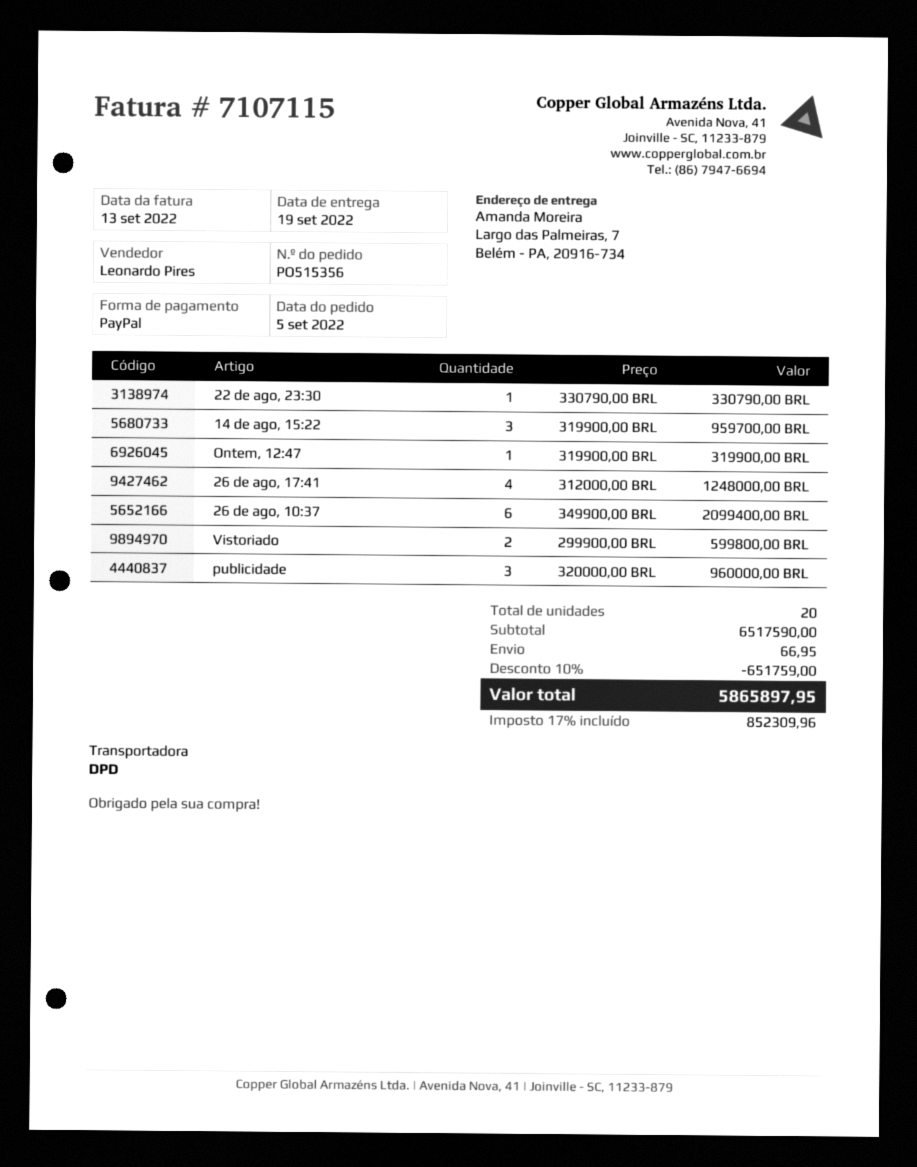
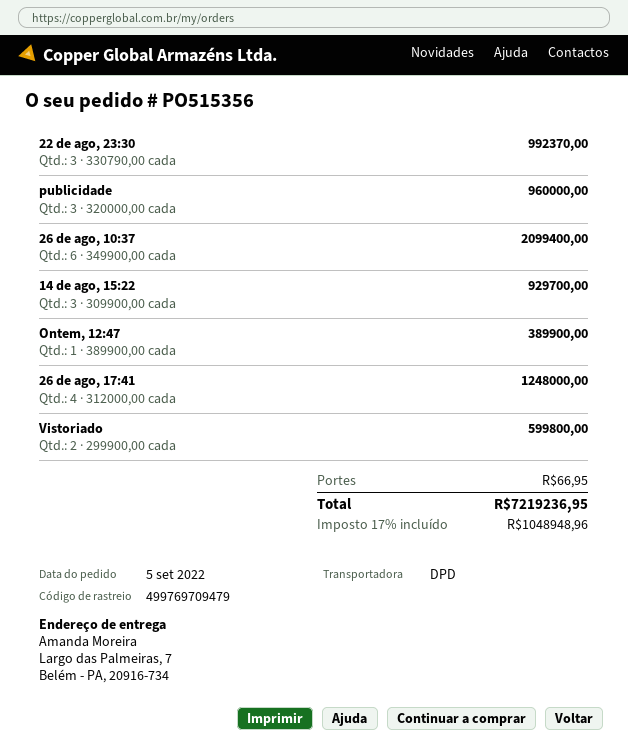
22 de ago, 23:30: 1 x 330790.00 = 330790.00 -> 3 x 330790.00 = 992370.00
14 de ago, 15:22: 3 x 319900.00 = 959700.00 -> 3 x 309900.00 = 929700.00
Ontem, 12:47: 1 x 319900.00 = 319900.00 -> 1 x 389900.00 = 389900.00
discount: 10% = 651759.00 -> none
tax: 17% = 852309.96 -> 17% = 1048948.96
total: 5865897.95 -> 7219236.95

